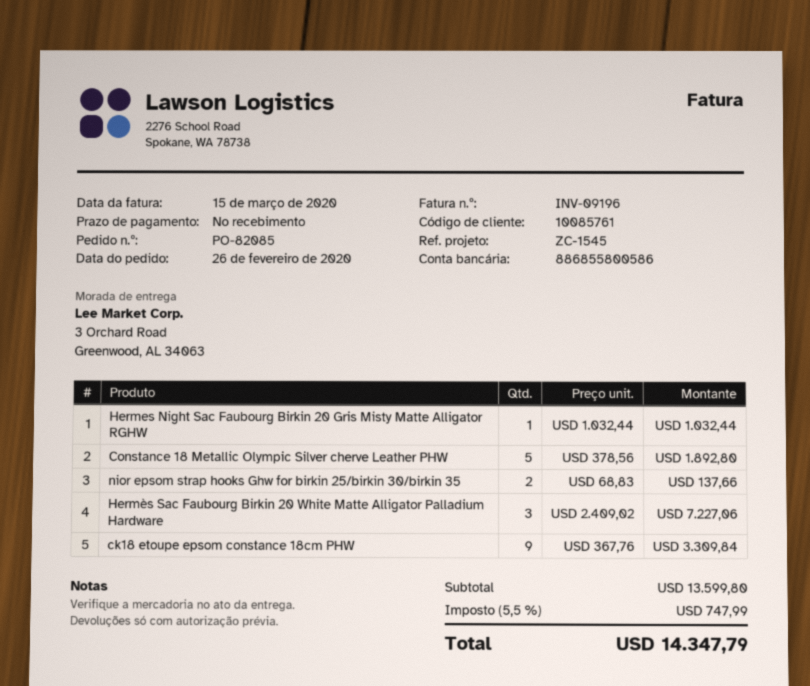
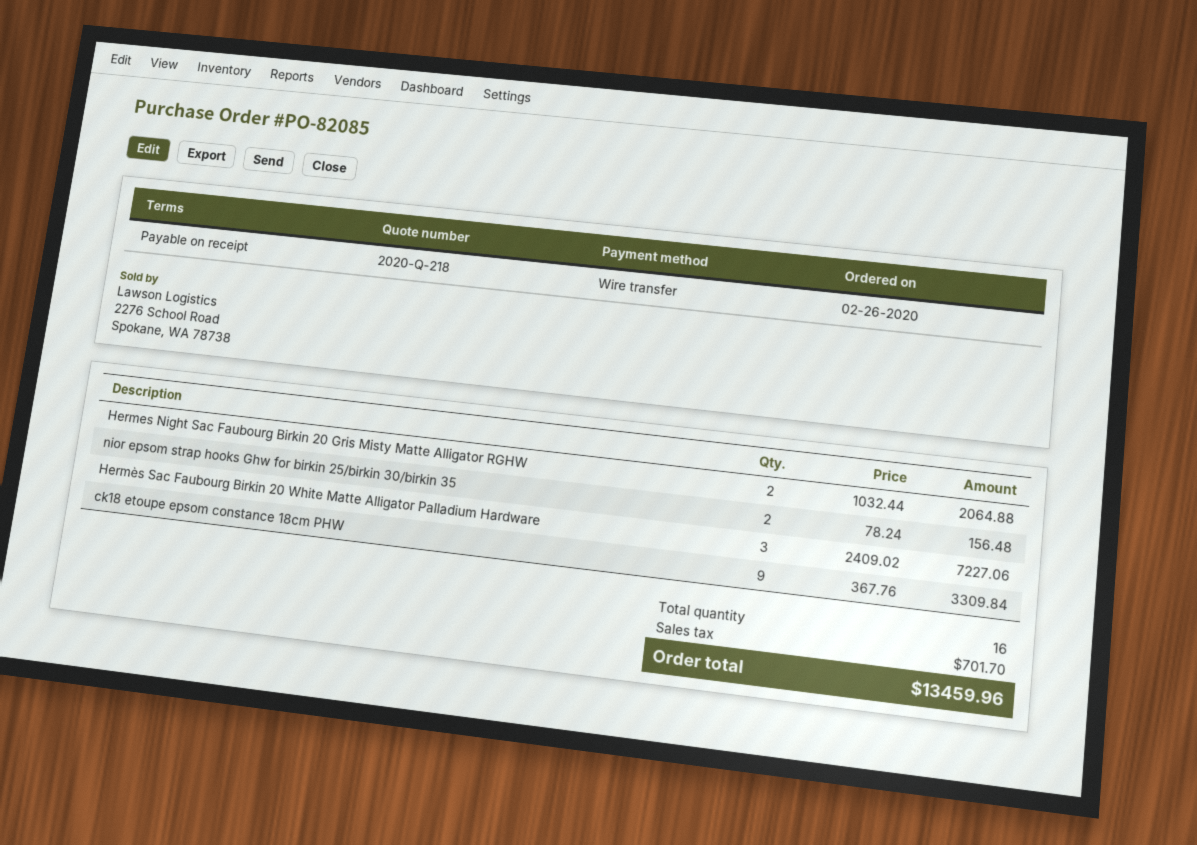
Hermes Night Sac Faubourg Birkin 20 Gris Misty Matte Alligator RGHW: 1 x 1032.44 = 1032.44 -> 2 x 1032.44 = 2064.88
Constance 18 Metallic Olympic Silver cherve Leather PHW: 5 x 378.56 = 1892.80 -> none
nior epsom strap hooks Ghw for birkin 25/birkin 30/birkin 35: 2 x 68.83 = 137.66 -> 2 x 78.24 = 156.48
tax: 747.99 -> 701.70
total: 14347.79 -> 13459.96

